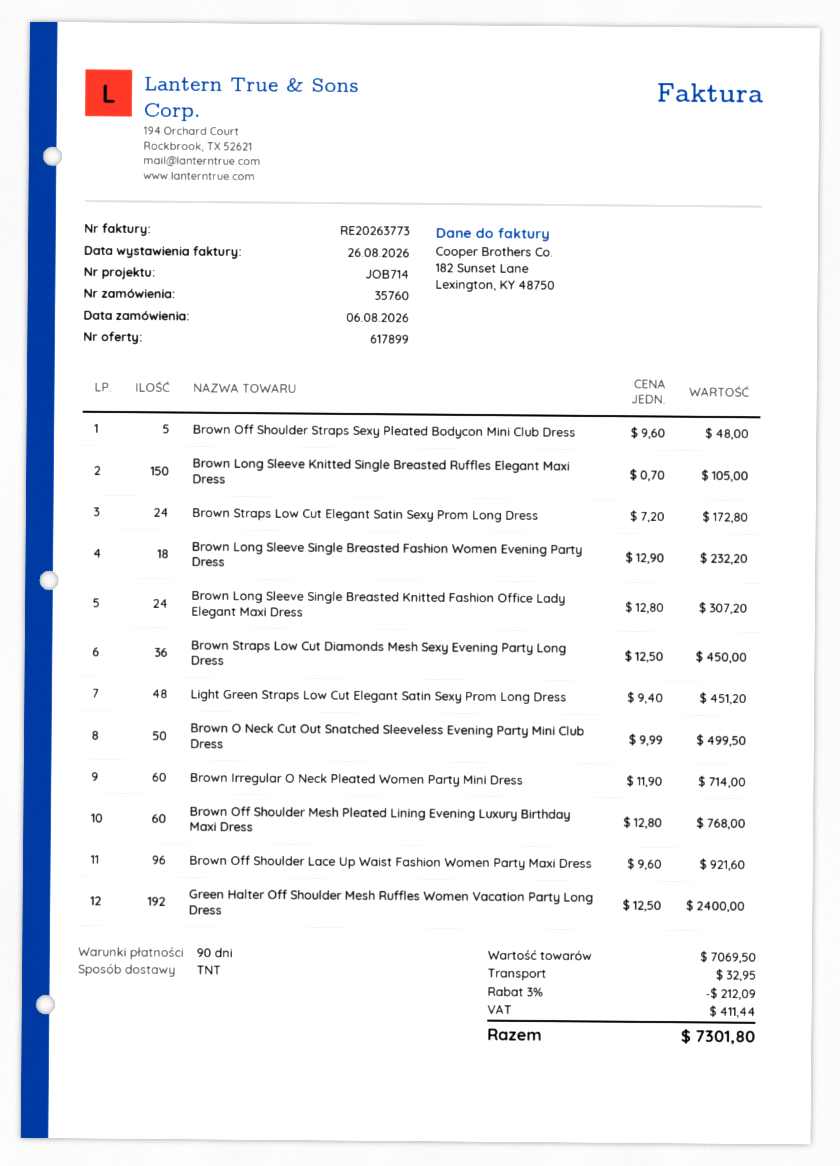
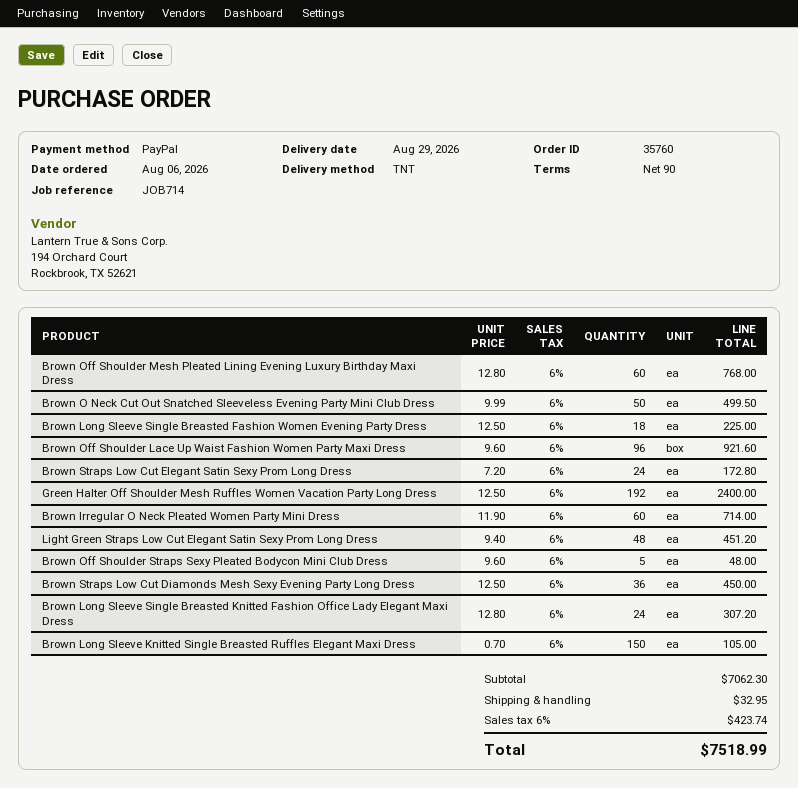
Brown Long Sleeve Single Breasted Fashion Women Evening Party Dress: 18 x 12.90 = 232.20 -> 18 x 12.50 = 225.00
subtotal: 7069.50 -> 7062.30
discount: 3% = 212.09 -> none
tax: 411.44 -> 423.74
total: 7301.80 -> 7518.99

